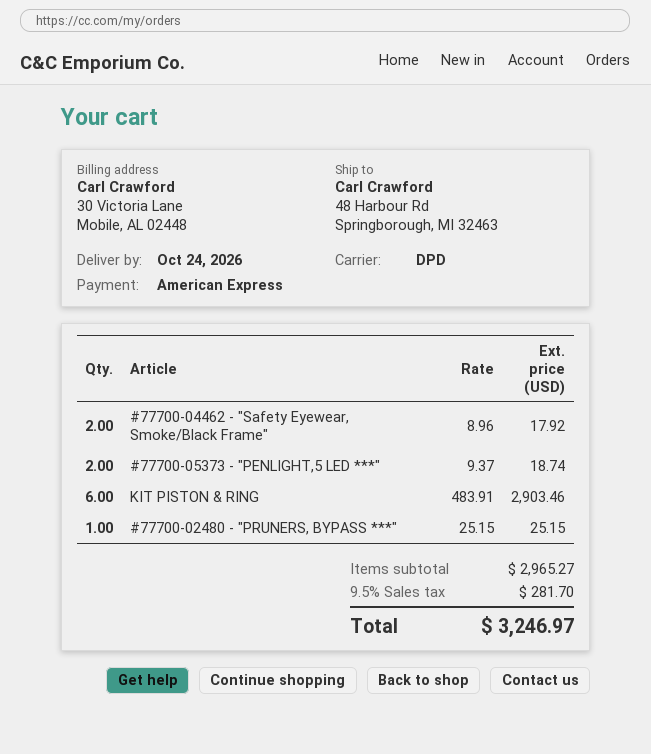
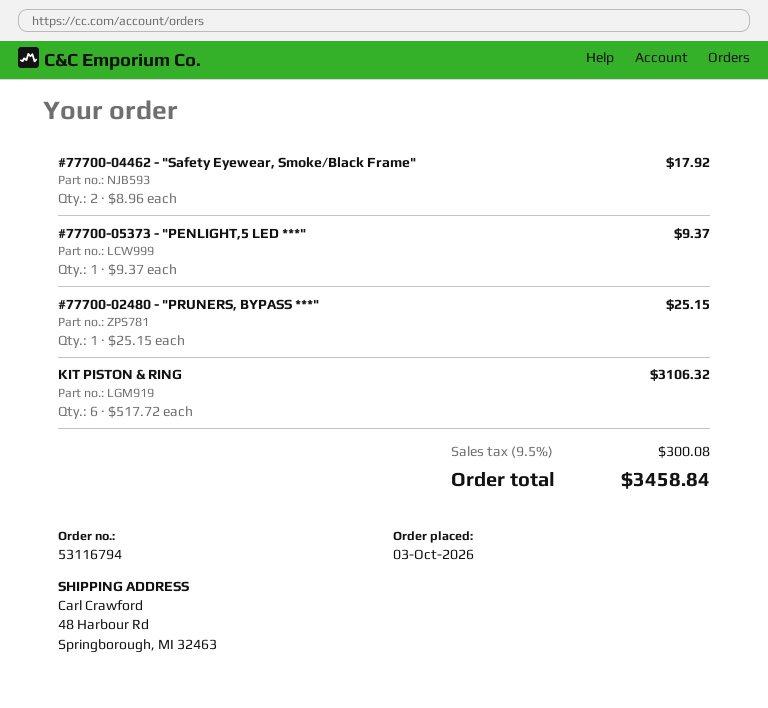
#77700-05373 - "PENLIGHT,5 LED ***": 2 x 9.37 = 18.74 -> 1 x 9.37 = 9.37
KIT PISTON & RING: 6 x 483.91 = 2903.46 -> 6 x 517.72 = 3106.32
tax: 9.5% = 281.70 -> 9.5% = 300.08
total: 3246.97 -> 3458.84

